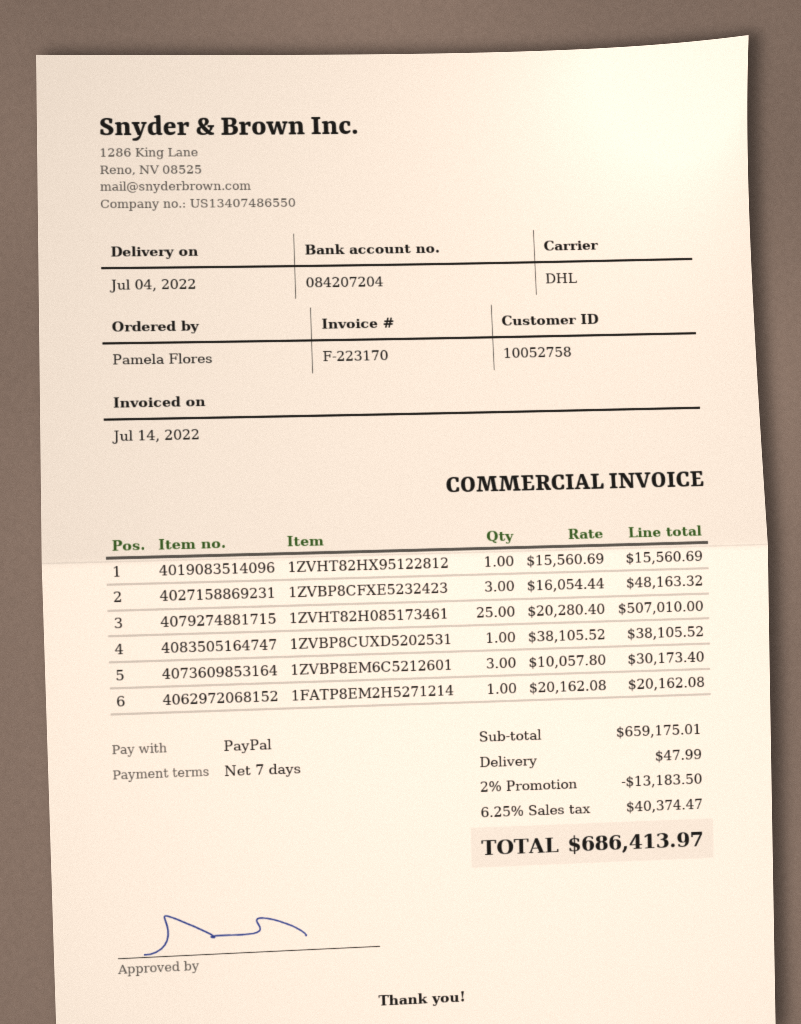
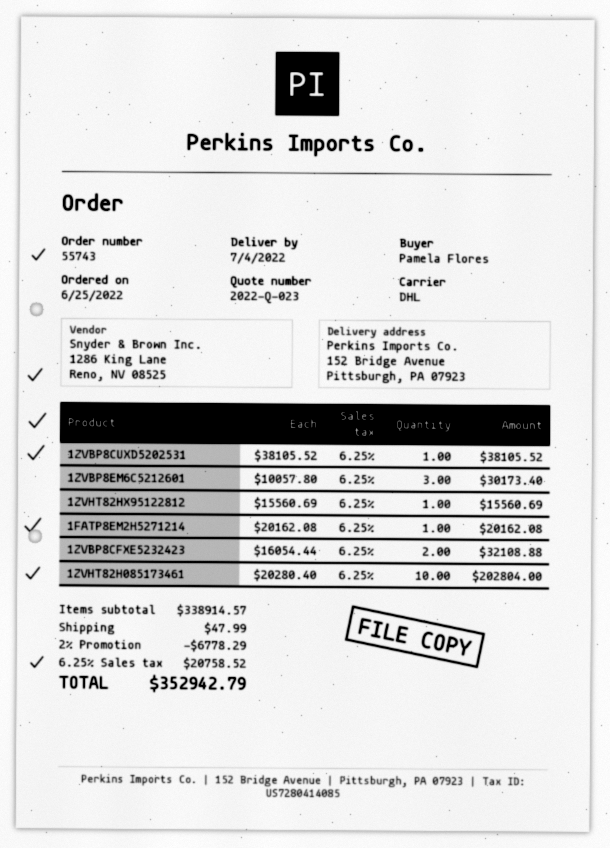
1ZVBP8CFXE5232423: 3 x 16054.44 = 48163.32 -> 2 x 16054.44 = 32108.88
1ZVHT82H085173461: 25 x 20280.40 = 507010.00 -> 10 x 20280.40 = 202804.00
subtotal: 659175.01 -> 338914.57
discount: 2% = 13183.50 -> 2% = 6778.29
tax: 6.25% = 40374.47 -> 6.25% = 20758.52
total: 686413.97 -> 352942.79

